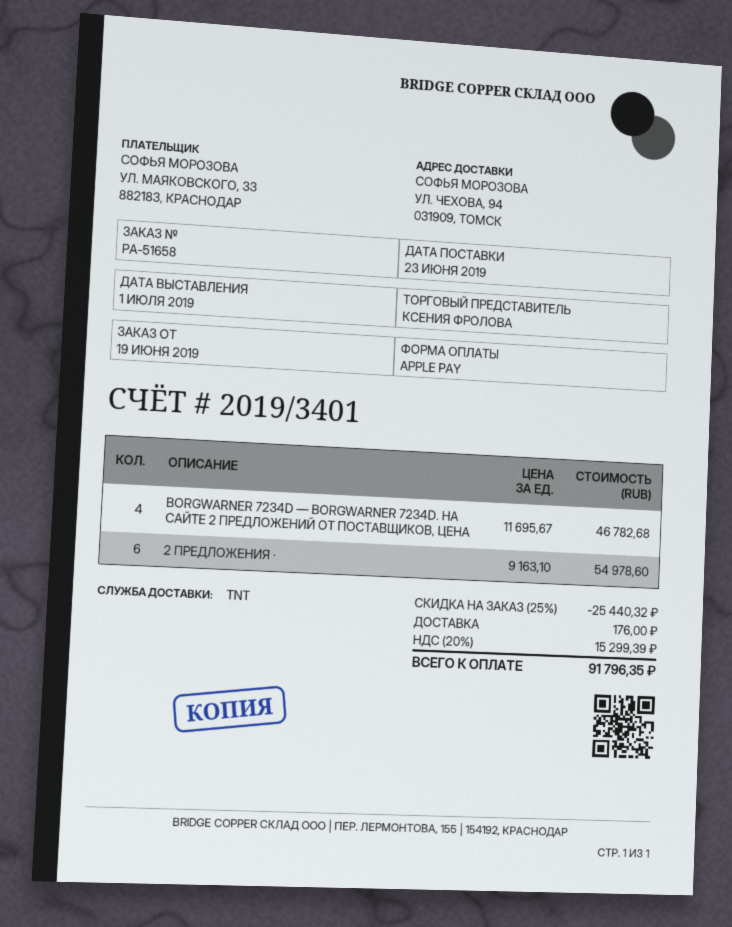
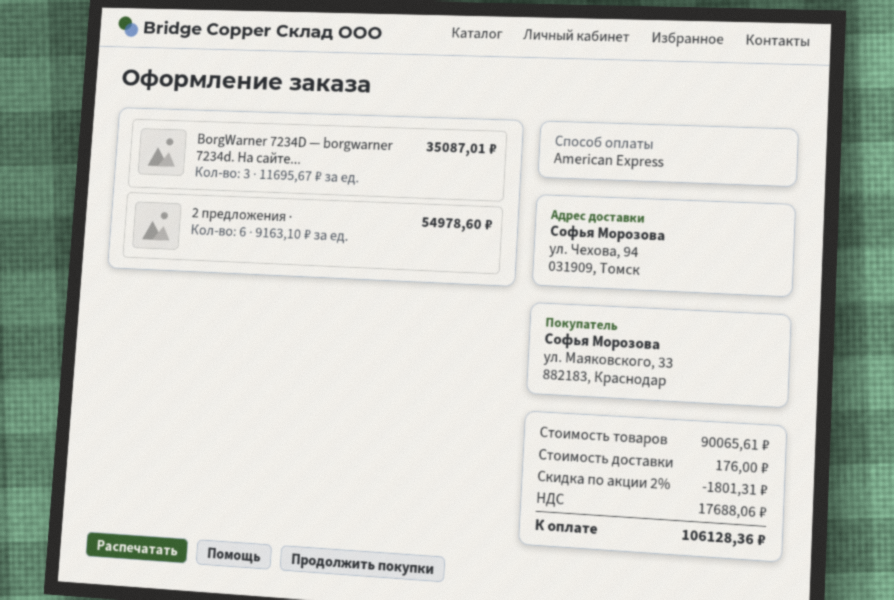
payment method: Apple Pay -> American Express
BORGWARNER 7234D — BORGWARNER 7234D. НА САЙТЕ 2 ПРЕДЛОЖЕНИЙ ОТ ПОСТАВЩИКОВ, ЦЕНА: 4 x 11695.67 = 46782.68 -> 3 x 11695.67 = 35087.01
discount: 25% = 25440.32 -> 2% = 1801.31
tax: 15299.39 -> 17688.06
total: 91796.35 -> 106128.36

